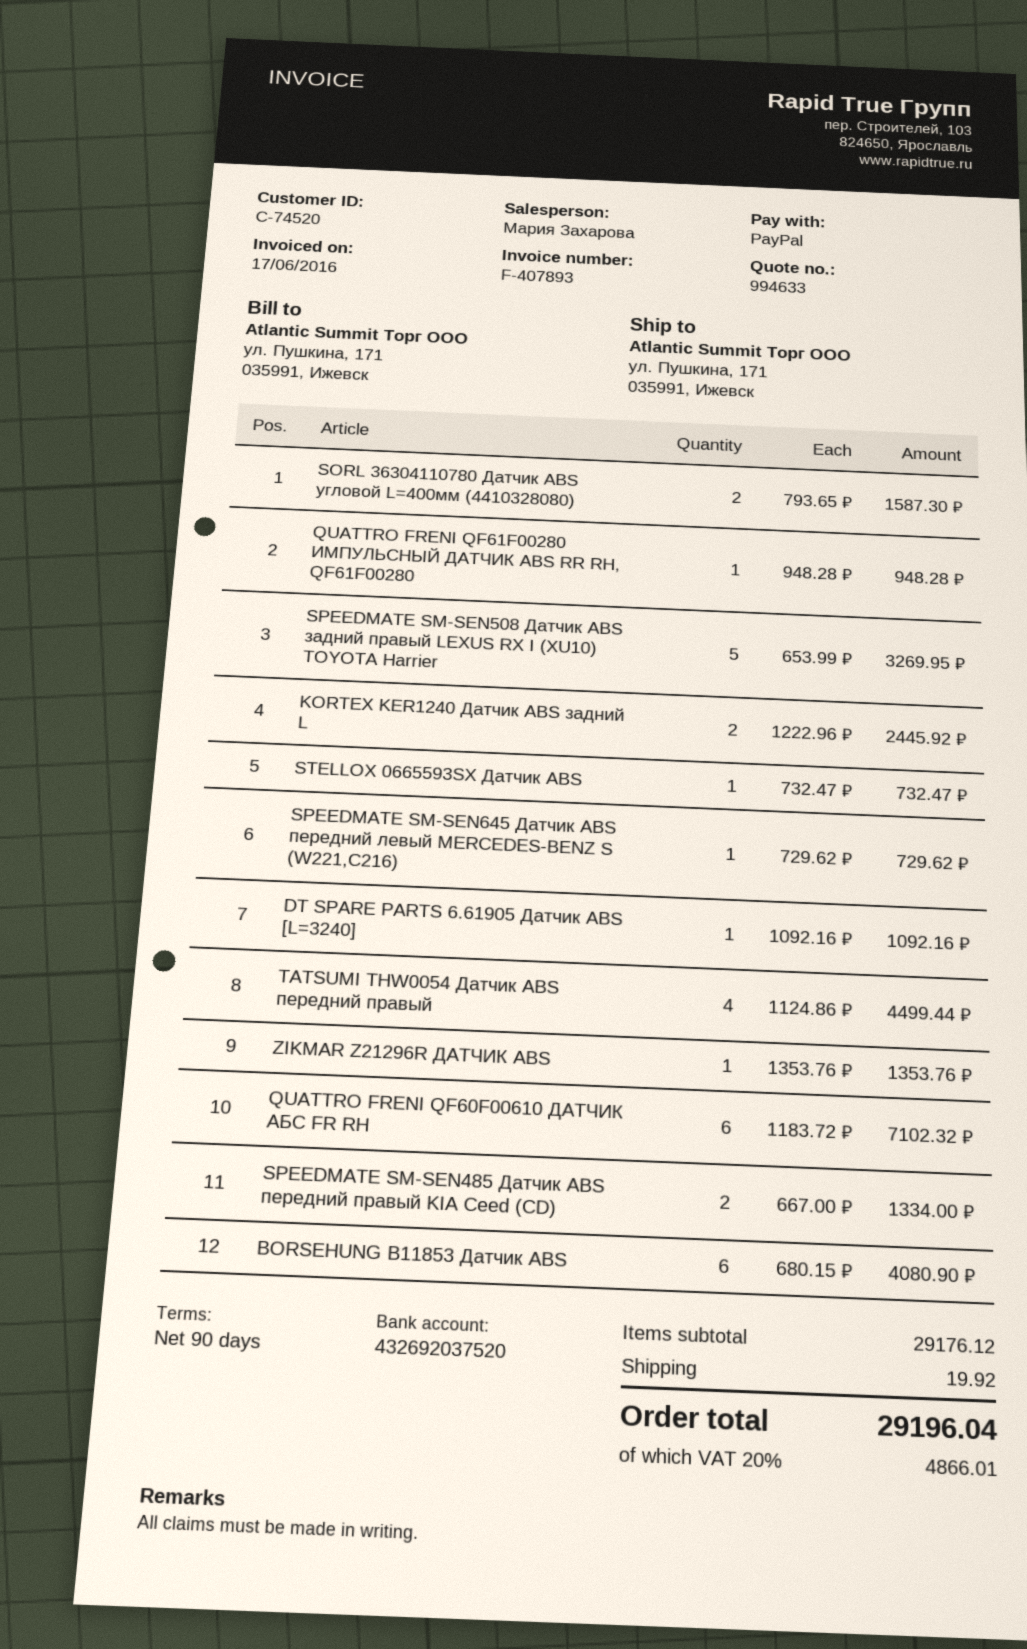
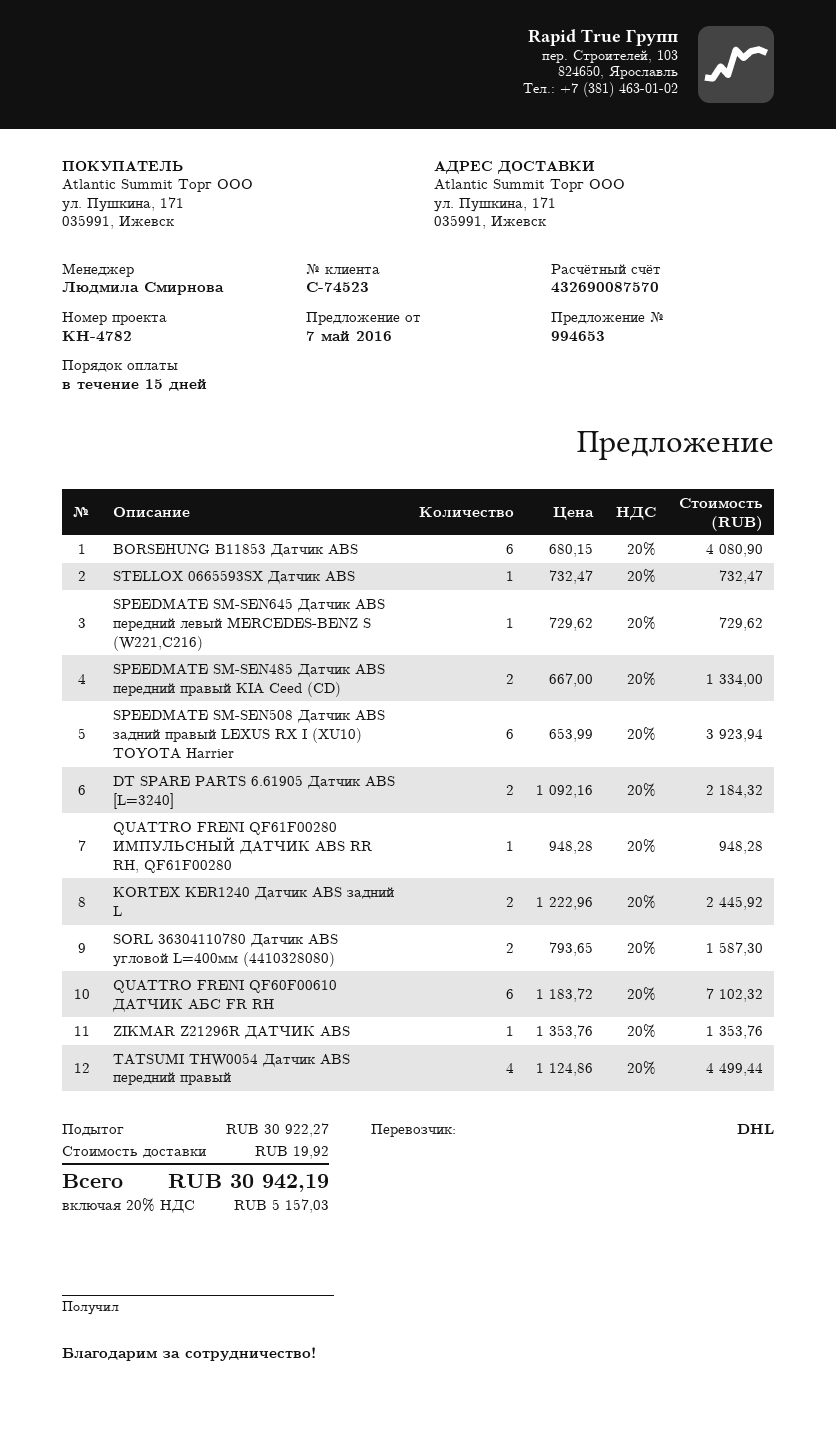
quote number: 994633 -> 994653
payment terms: 90 days -> 15 days
customer number: C-74520 -> C-74523
sales rep: Мария Захарова -> Людмила Смирнова
bank account: 432692037520 -> 432690087570
SPEEDMATE SM-SEN508 Датчик ABS задний правый LEXUS RX I (XU10) TOYOTA Harrier: 5 x 653.99 = 3269.95 -> 6 x 653.99 = 3923.94
DT SPARE PARTS 6.61905 Датчик ABS [L=3240]: 1 x 1092.16 = 1092.16 -> 2 x 1092.16 = 2184.32
subtotal: 29176.12 -> 30922.27
tax: 20% = 4866.01 -> 20% = 5157.03
total: 29196.04 -> 30942.19

